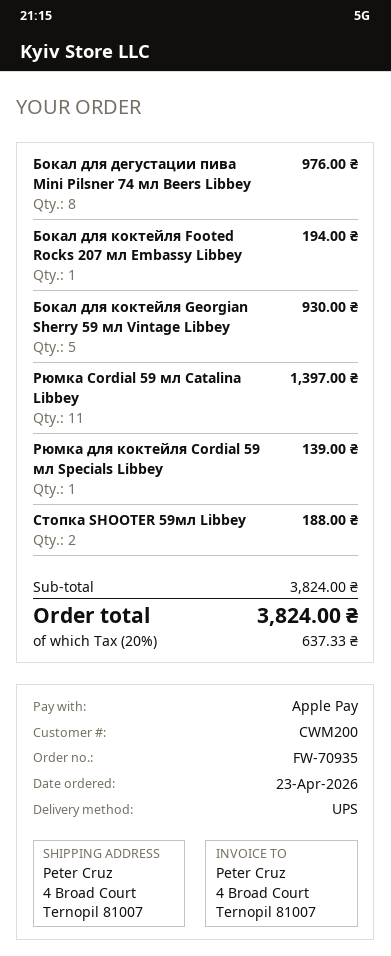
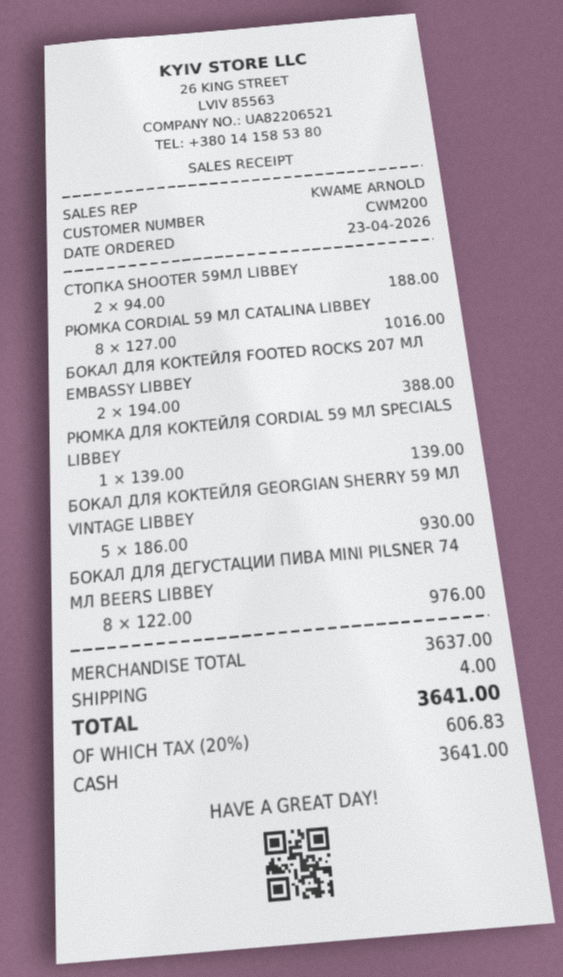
payment method: Apple Pay -> cash
Бокал для коктейля Footed Rocks 207 мл Embassy Libbey: 1 for 194.00 -> 2 for 388.00
Рюмка Cordial 59 мл Catalina Libbey: 11 for 1397.00 -> 8 for 1016.00
subtotal: 3824.00 -> 3637.00
shipping: none -> 4.00
tax: 20% = 637.33 -> 20% = 606.83
total: 3824.00 -> 3641.00

